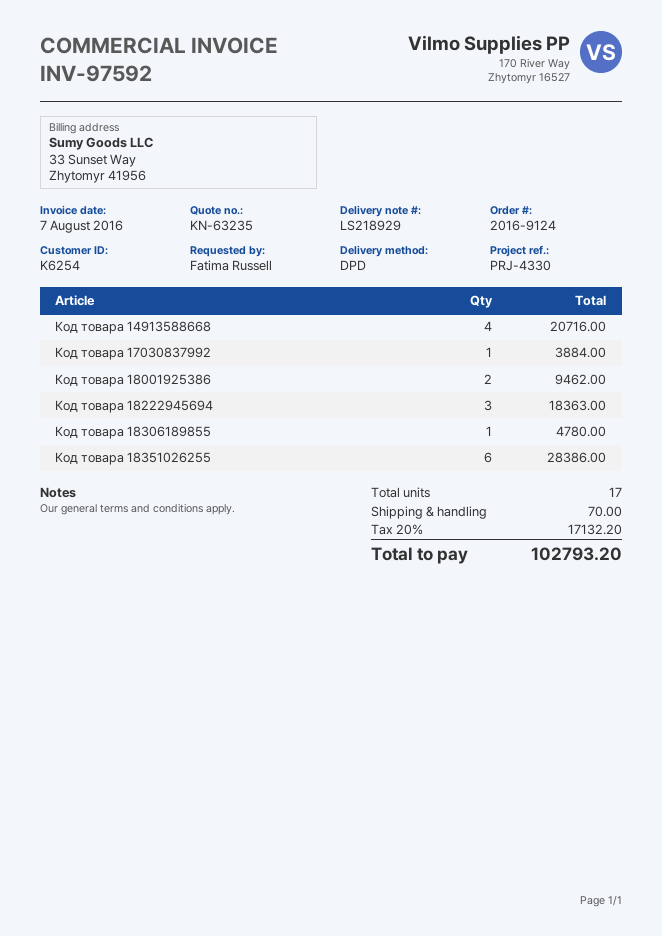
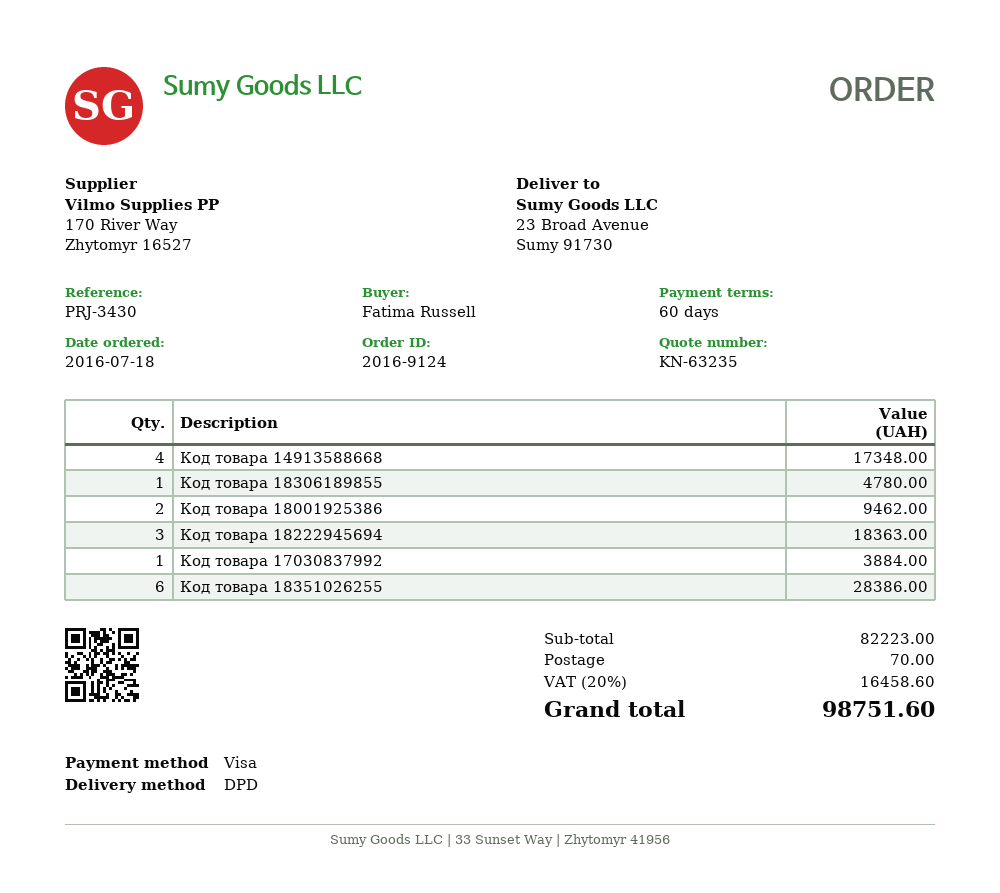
reference: PRJ-4330 -> PRJ-3430
Код товара 14913588668: 4 for 20716.00 -> 4 for 17348.00
tax: 20% = 17132.20 -> 20% = 16458.60
total: 102793.20 -> 98751.60

